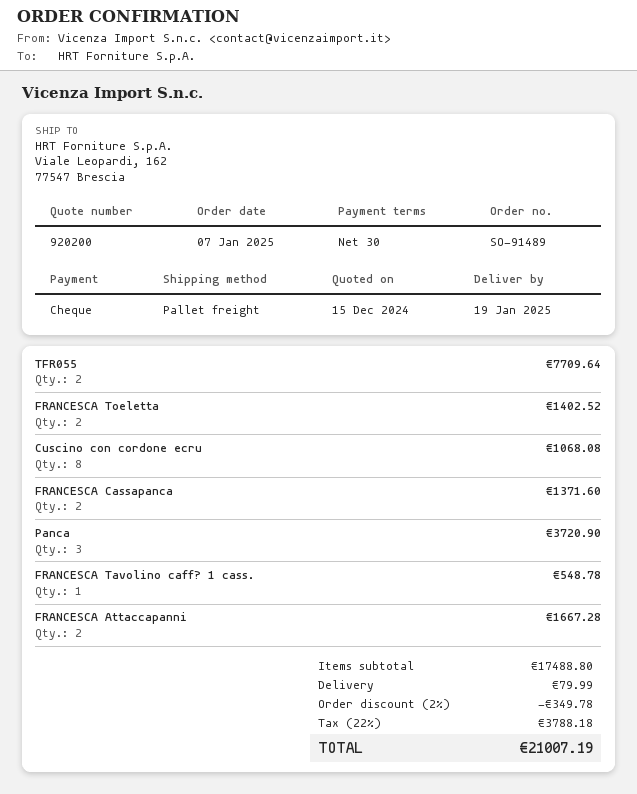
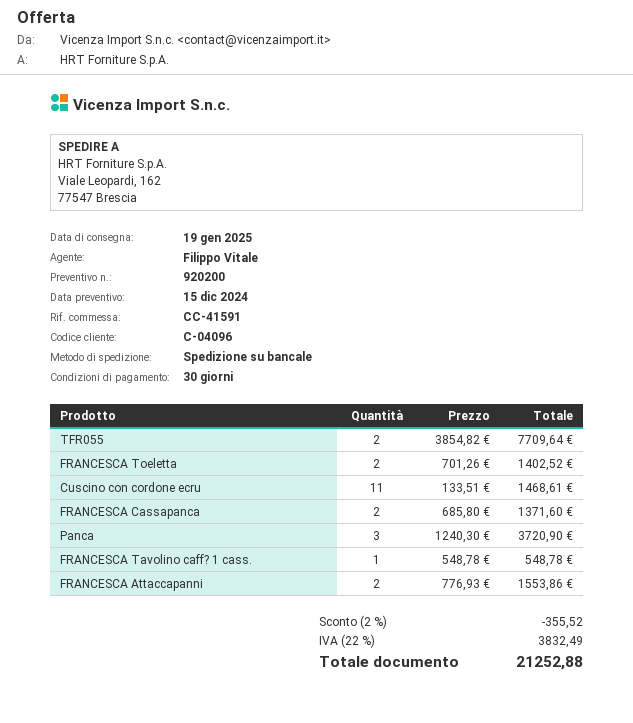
Cuscino con cordone ecru: 8 for 1068.08 -> 11 for 1468.61
FRANCESCA Attaccapanni: 2 for 1667.28 -> 2 for 1553.86
discount: 2% = 349.78 -> 2% = 355.52
shipping: 79.99 -> none
tax: 22% = 3788.18 -> 22% = 3832.49
total: 21007.19 -> 21252.88

